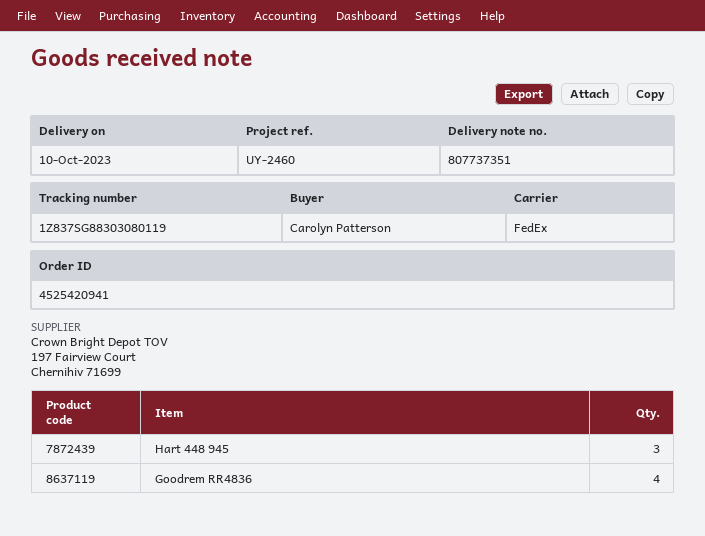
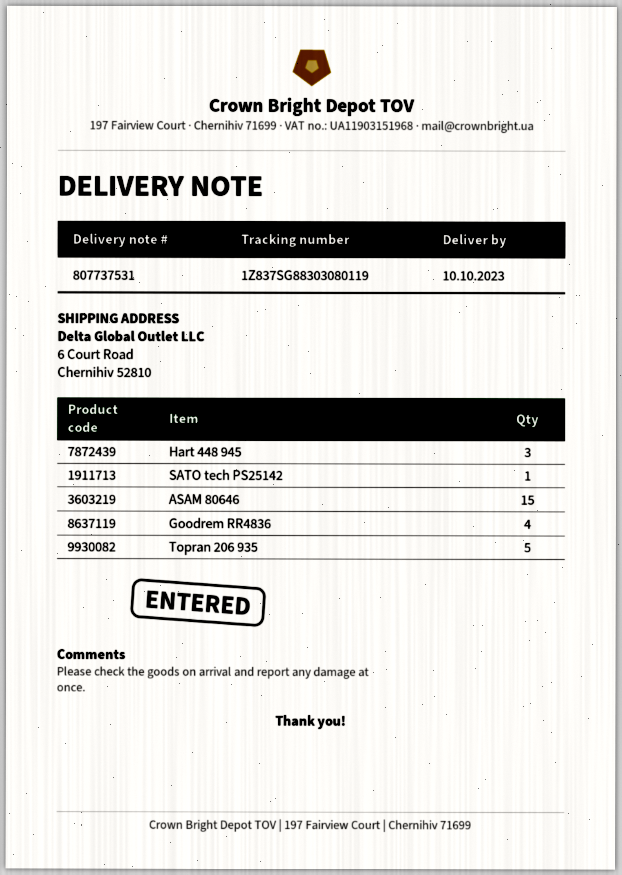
delivery note number: 807737351 -> 807737531
SATO tech PS25142: none -> 1
ASAM 80646: none -> 15
Topran 206 935: none -> 5

